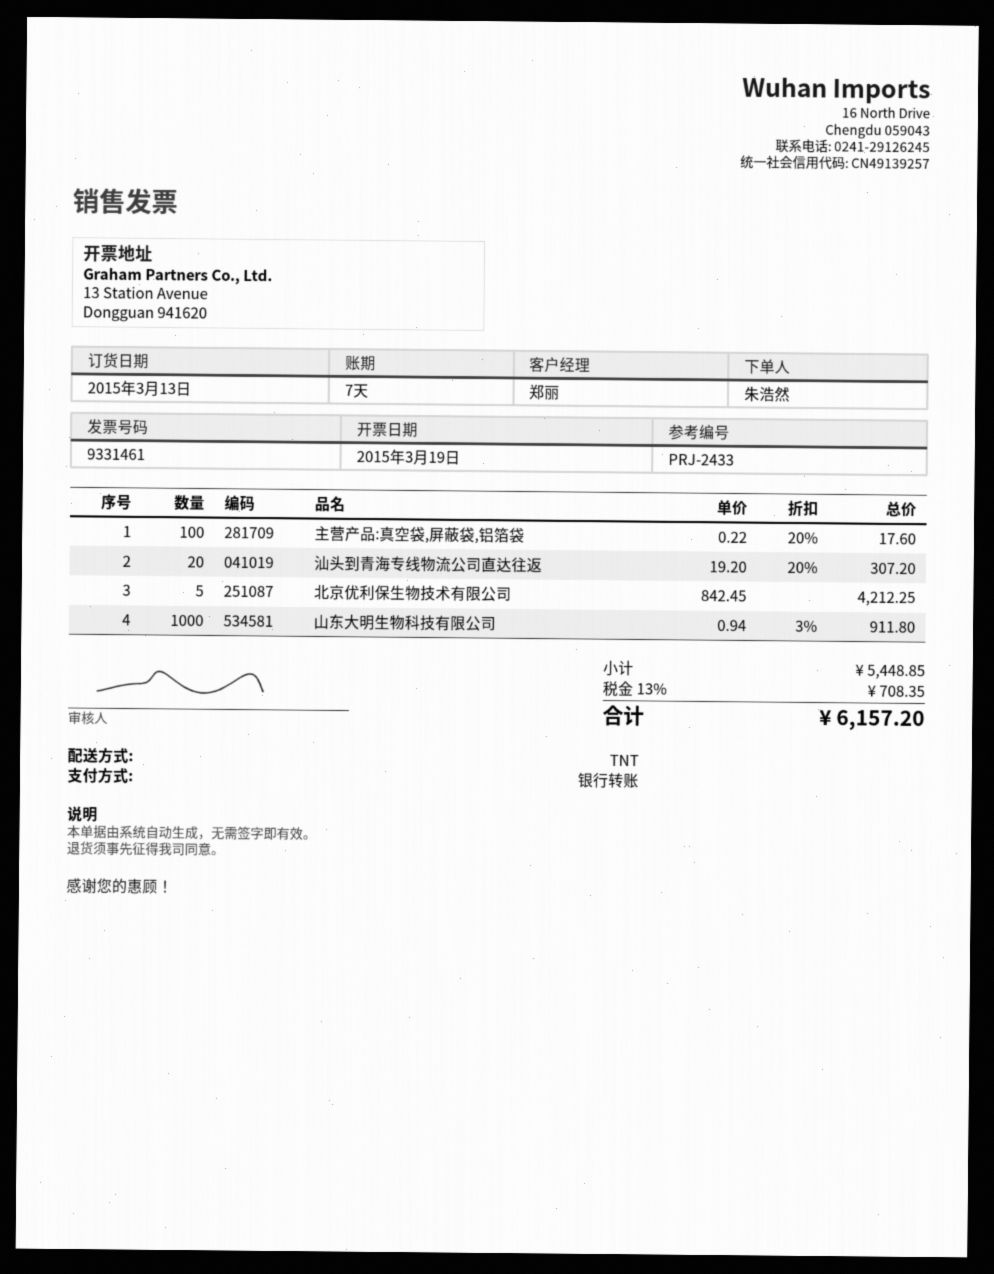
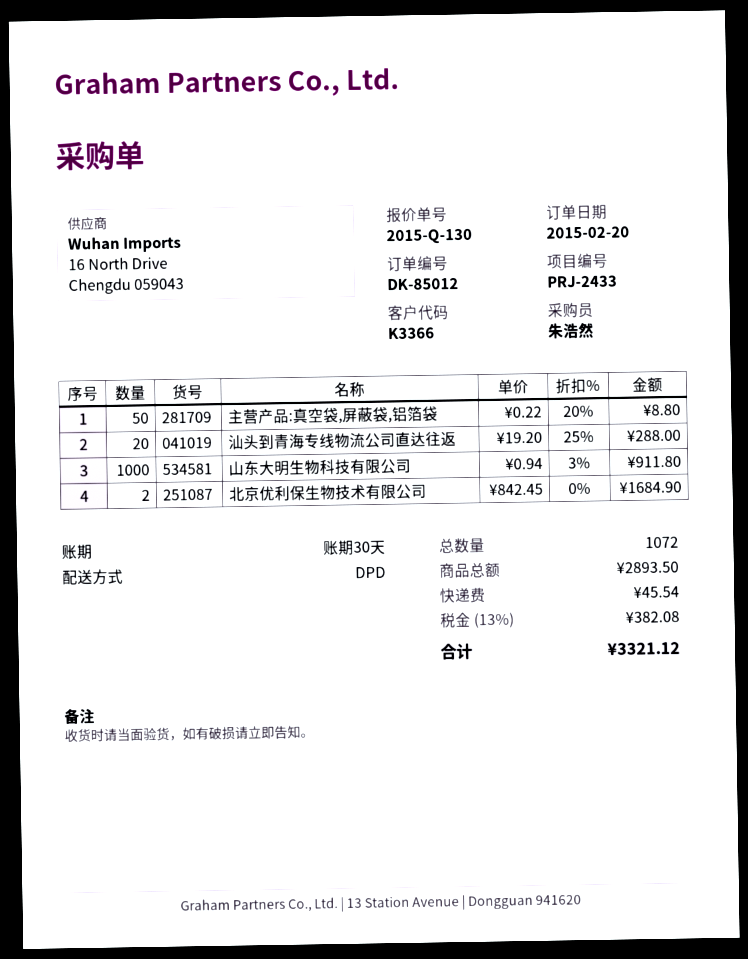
order date: 2015-03-13 -> 2015-02-20
payment terms: 7 days -> 30 days
shipping method: TNT -> DPD
主营产品:真空袋,屏蔽袋,铝箔袋: 100 x 0.22 - 20% = 17.60 -> 50 x 0.22 - 20% = 8.80
汕头到青海专线物流公司直达往返: 20 x 19.20 - 20% = 307.20 -> 20 x 19.20 - 25% = 288.00
北京优利保生物技术有限公司: 5 x 842.45 = 4212.25 -> 2 x 842.45 = 1684.90
subtotal: 5448.85 -> 2893.50
shipping: none -> 45.54
tax: 13% = 708.35 -> 13% = 382.08
total: 6157.20 -> 3321.12

